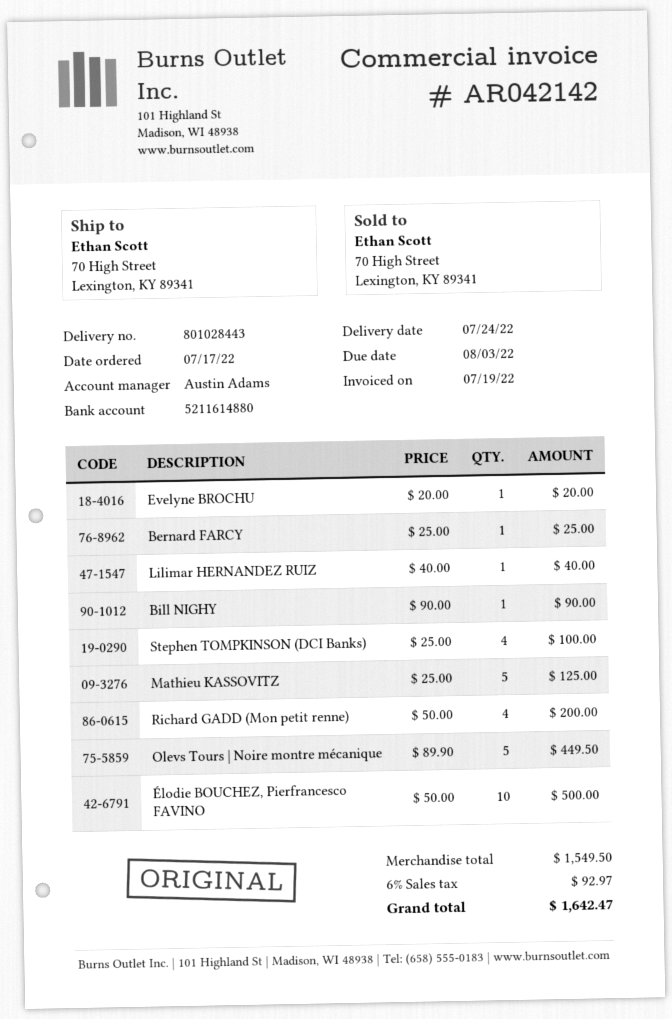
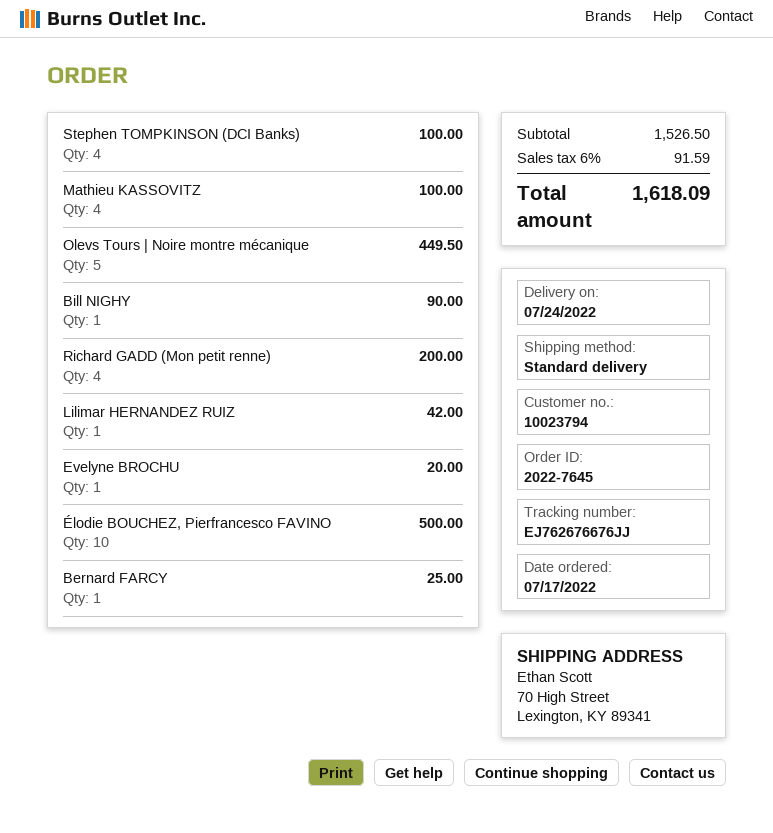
Lilimar HERNANDEZ RUIZ: 1 for 40.00 -> 1 for 42.00
Mathieu KASSOVITZ: 5 for 125.00 -> 4 for 100.00
subtotal: 1549.50 -> 1526.50
tax: 6% = 92.97 -> 6% = 91.59
total: 1642.47 -> 1618.09

